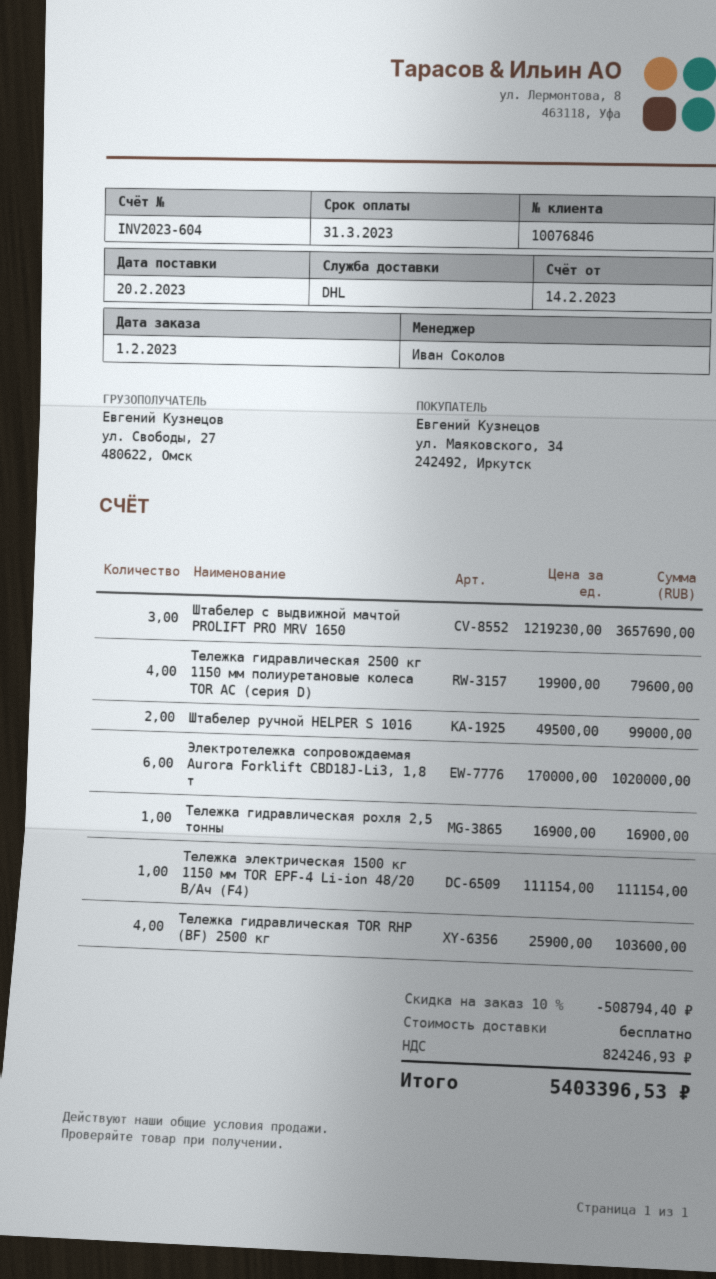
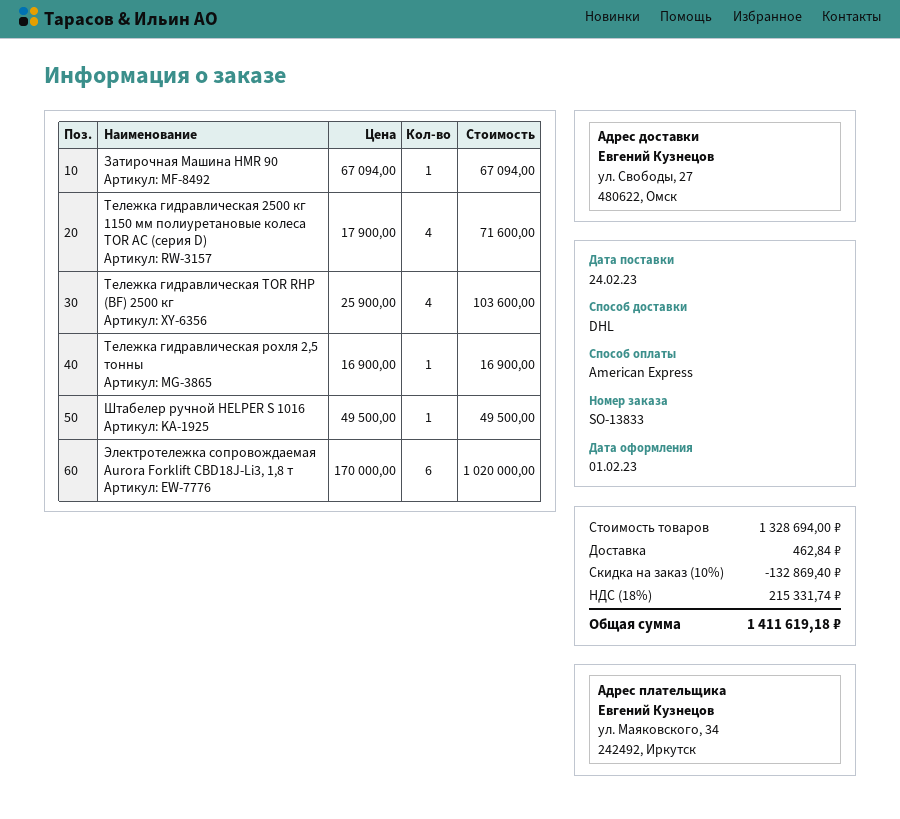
delivery date: 2023-02-20 -> 2023-02-24
Штабелер с выдвижной мачтой PROLIFT PRO MRV 1650: 3 x 1219230.00 = 3657690.00 -> none
Тележка гидравлическая 2500 кг 1150 мм полиуретановые колеса TOR AC (серия D): 4 x 19900.00 = 79600.00 -> 4 x 17900.00 = 71600.00
Штабелер ручной HELPER S 1016: 2 x 49500.00 = 99000.00 -> 1 x 49500.00 = 49500.00
Тележка электрическая 1500 кг 1150 мм TOR EPF-4 Li-ion 48/20 В/Ач (F4): 1 x 111154.00 = 111154.00 -> none
Затирочная Машина HMR 90: none -> 1 x 67094.00 = 67094.00
discount: 10% = 508794.40 -> 10% = 132869.40
shipping: 0.00 -> 462.84
tax: 824246.93 -> 215331.74
total: 5403396.53 -> 1411619.18

